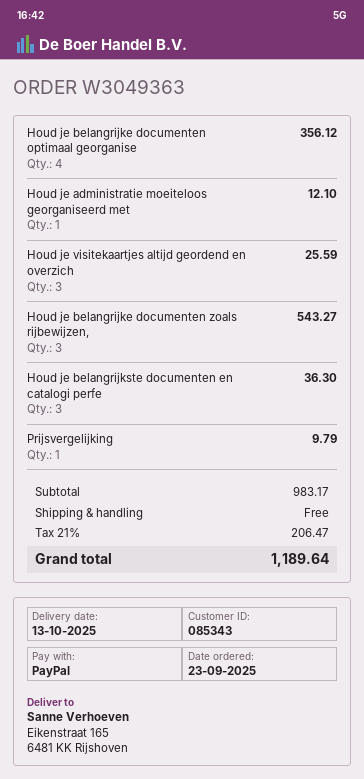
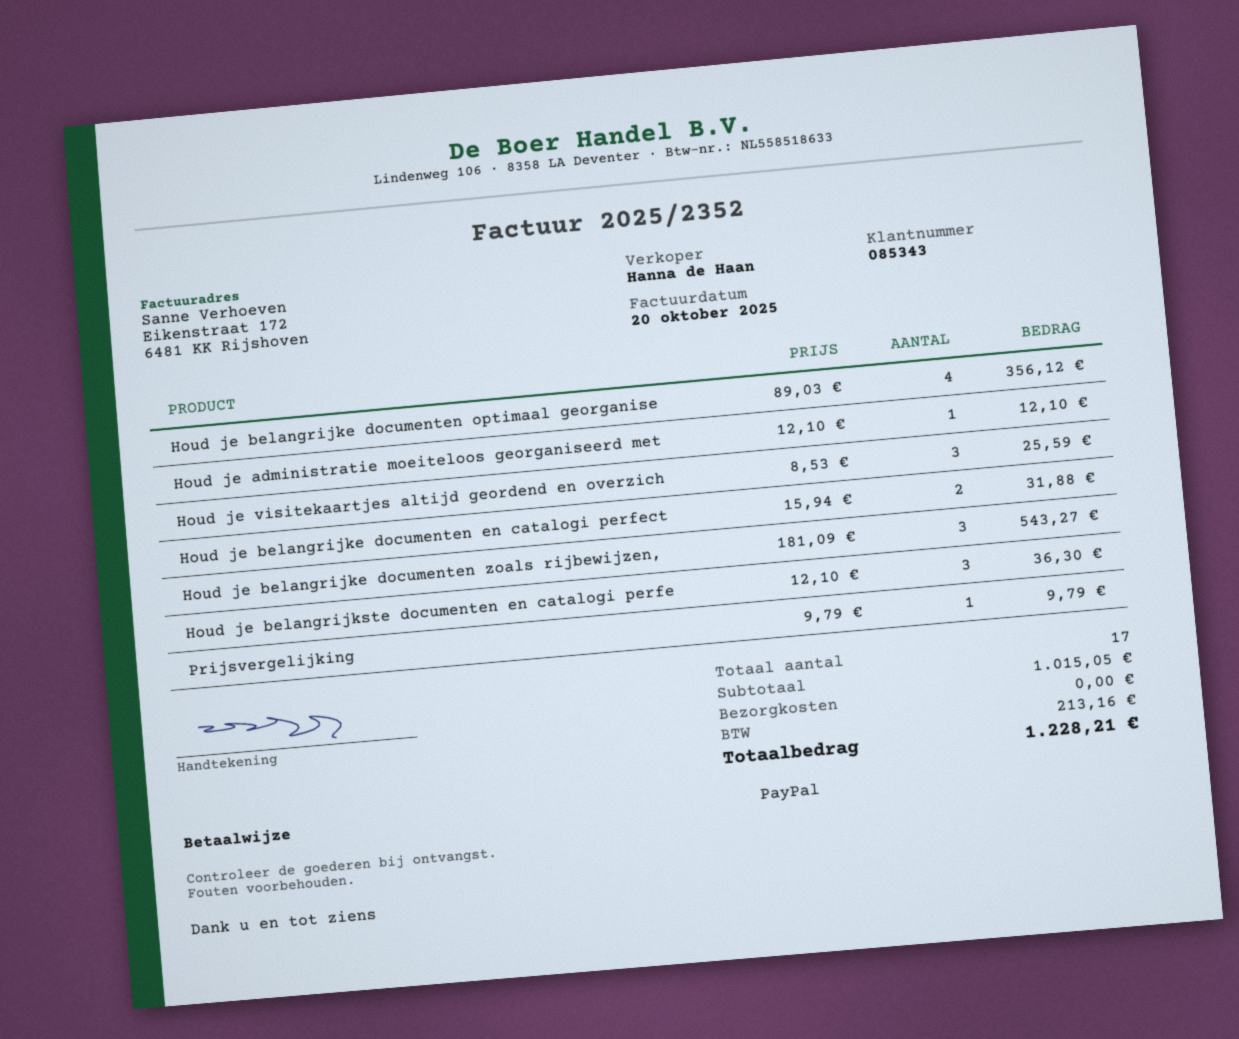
Houd je belangrijke documenten en catalogi perfect: none -> 2 for 31.88
subtotal: 983.17 -> 1015.05
tax: 206.47 -> 213.16
total: 1189.64 -> 1228.21

